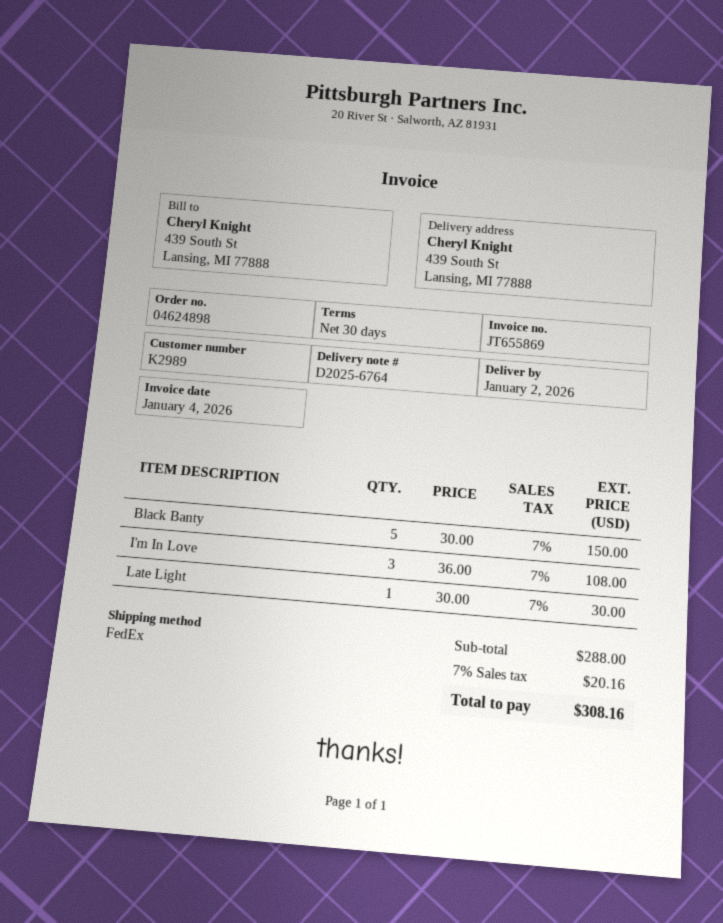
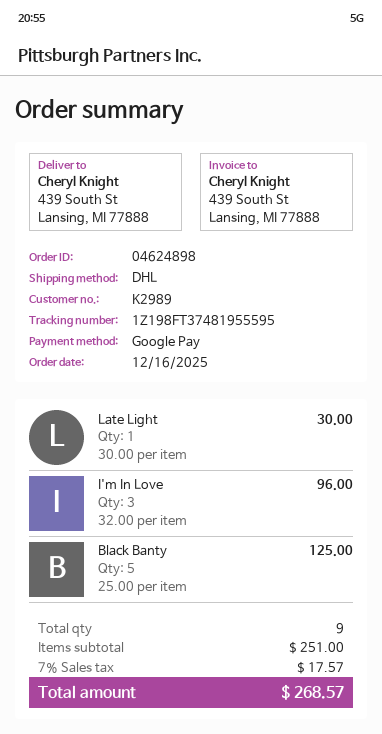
shipping method: FedEx -> DHL
Black Banty: 5 x 30.00 = 150.00 -> 5 x 25.00 = 125.00
I'm In Love: 3 x 36.00 = 108.00 -> 3 x 32.00 = 96.00
subtotal: 288.00 -> 251.00
tax: 7% = 20.16 -> 7% = 17.57
total: 308.16 -> 268.57

